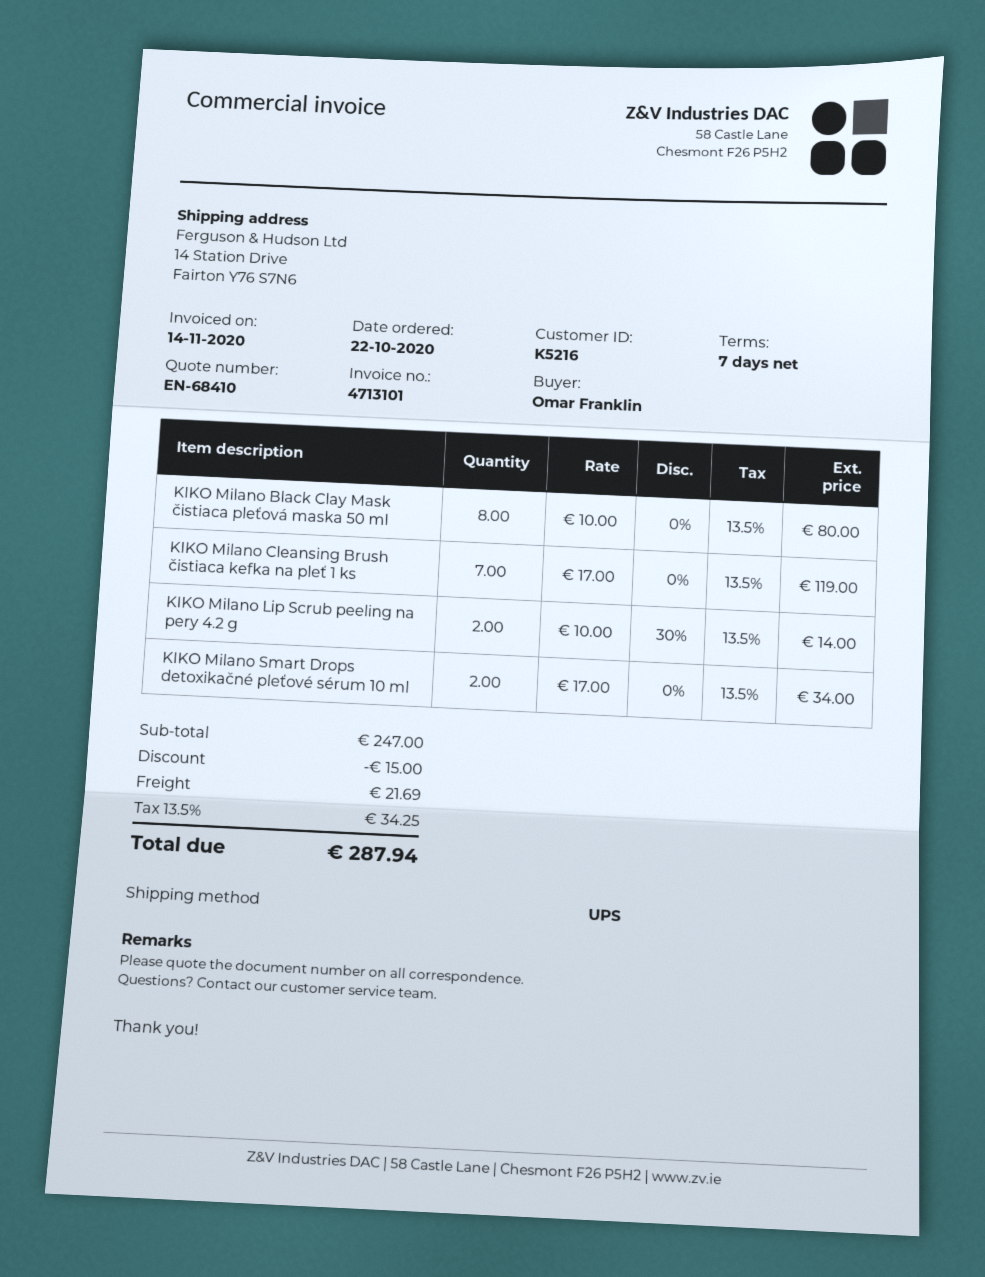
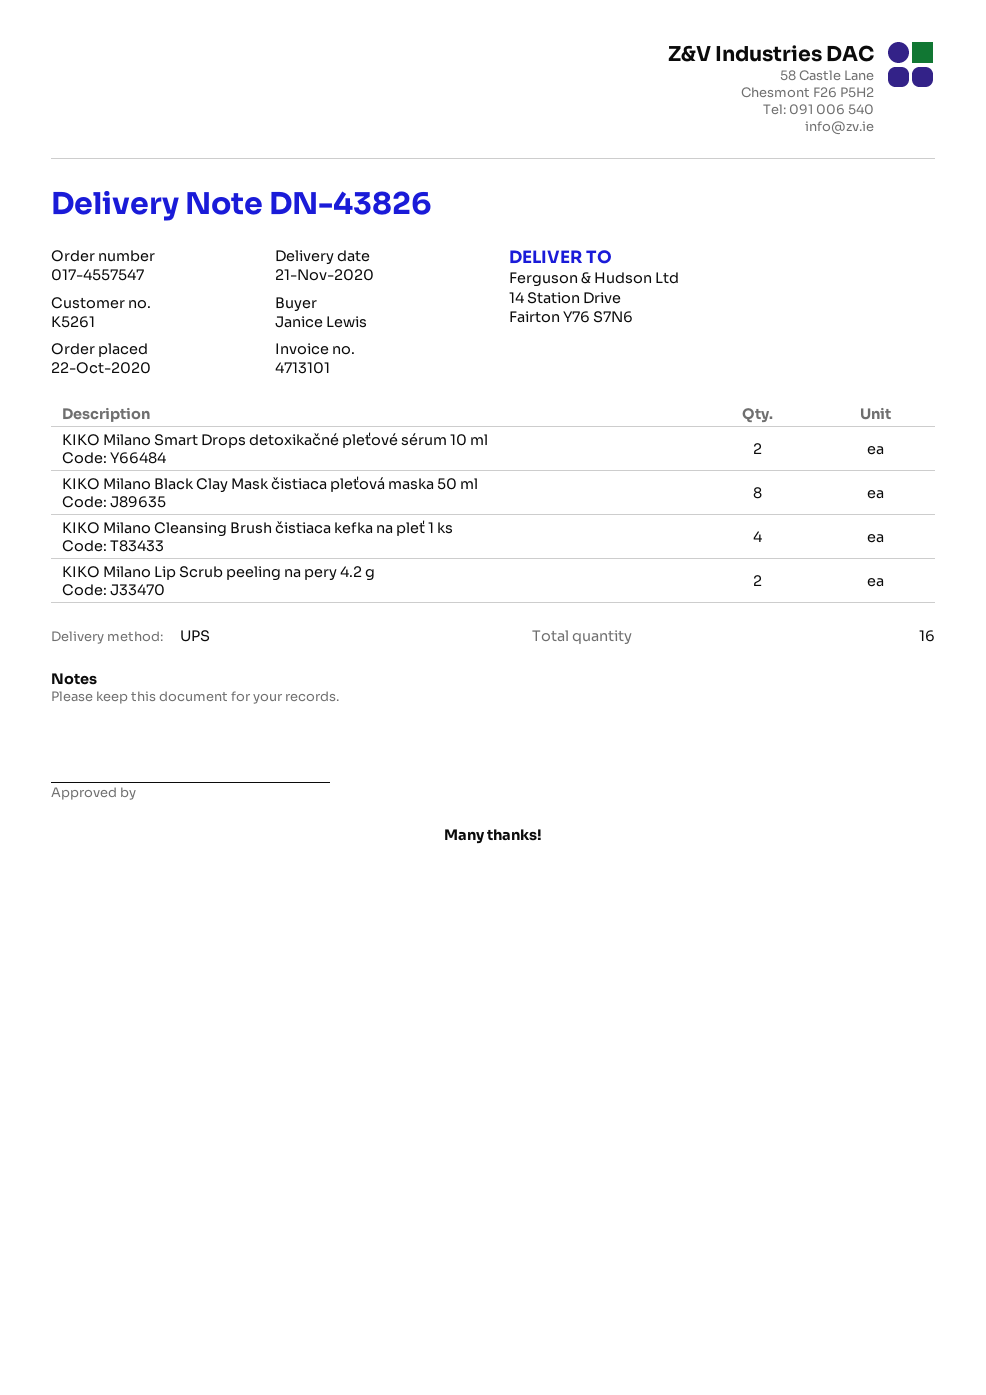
customer number: K5216 -> K5261
ordered by: Omar Franklin -> Janice Lewis
KIKO Milano Cleansing Brush čistiaca kefka na pleť 1 ks: 7 -> 4

